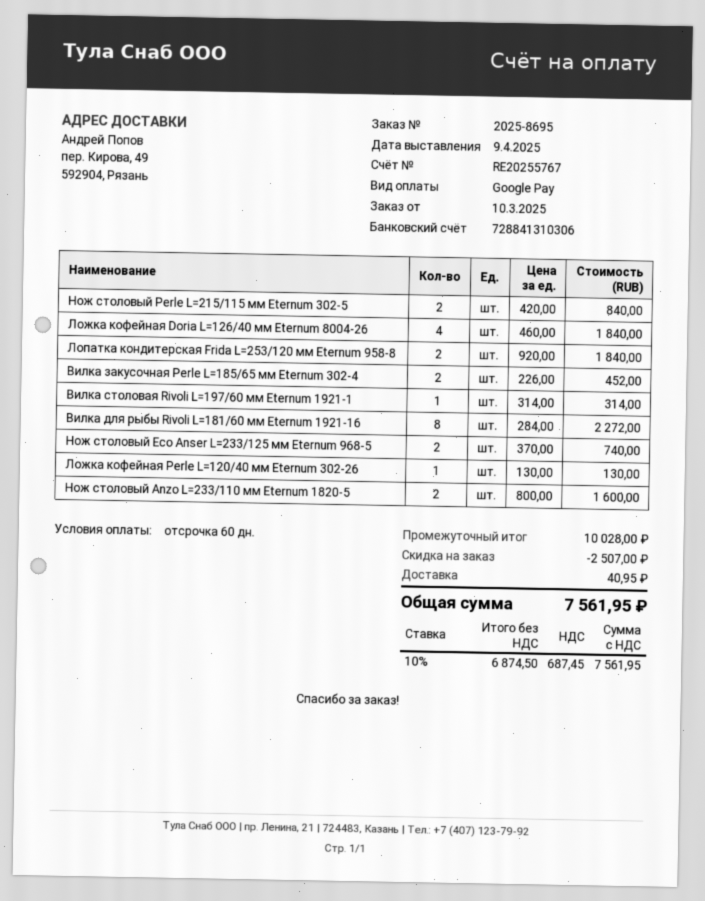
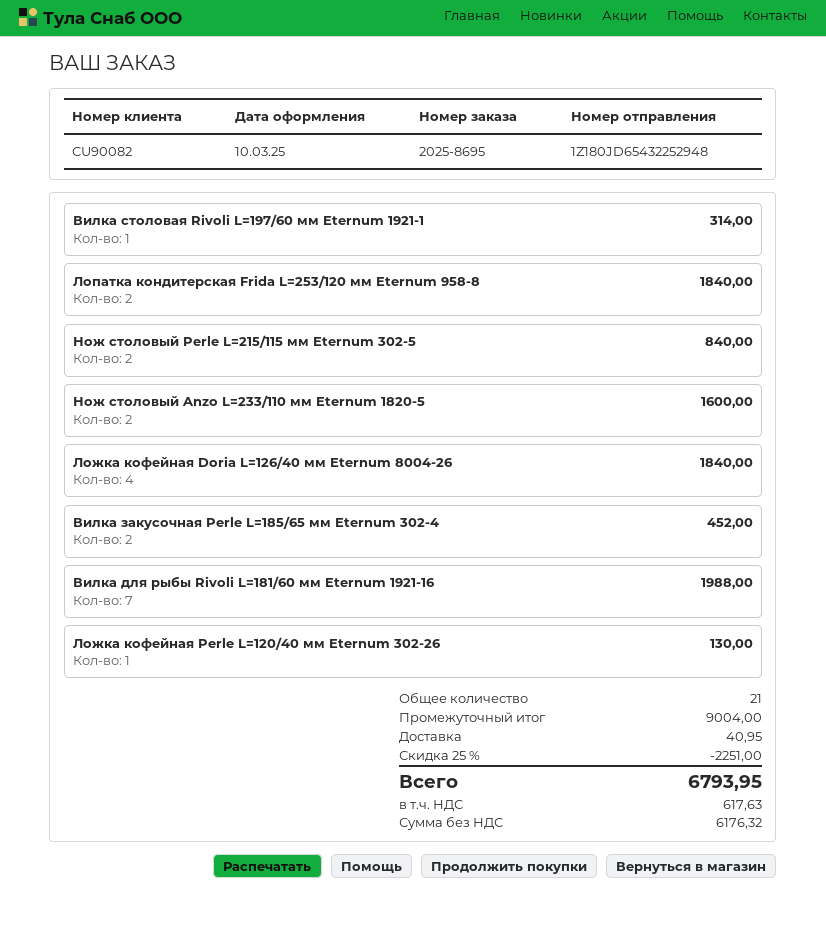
Вилка для рыбы Rivoli L=181/60 мм Eternum 1921-16: 8 for 2272.00 -> 7 for 1988.00
Нож столовый Eco Anser L=233/125 мм Eternum 968-5: 2 for 740.00 -> none
subtotal: 10028.00 -> 9004.00
discount: 2507.00 -> 2251.00
net: 6874.50 -> 6176.32
tax: 687.45 -> 617.63
total: 7561.95 -> 6793.95

